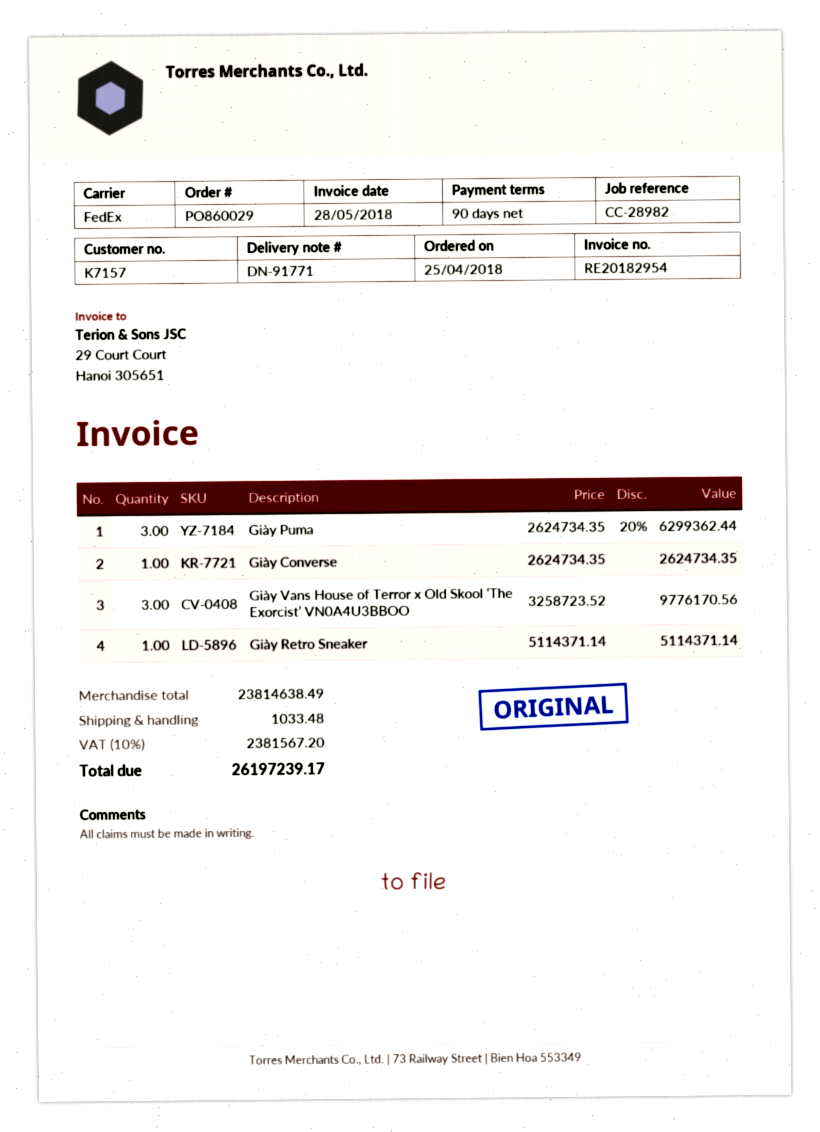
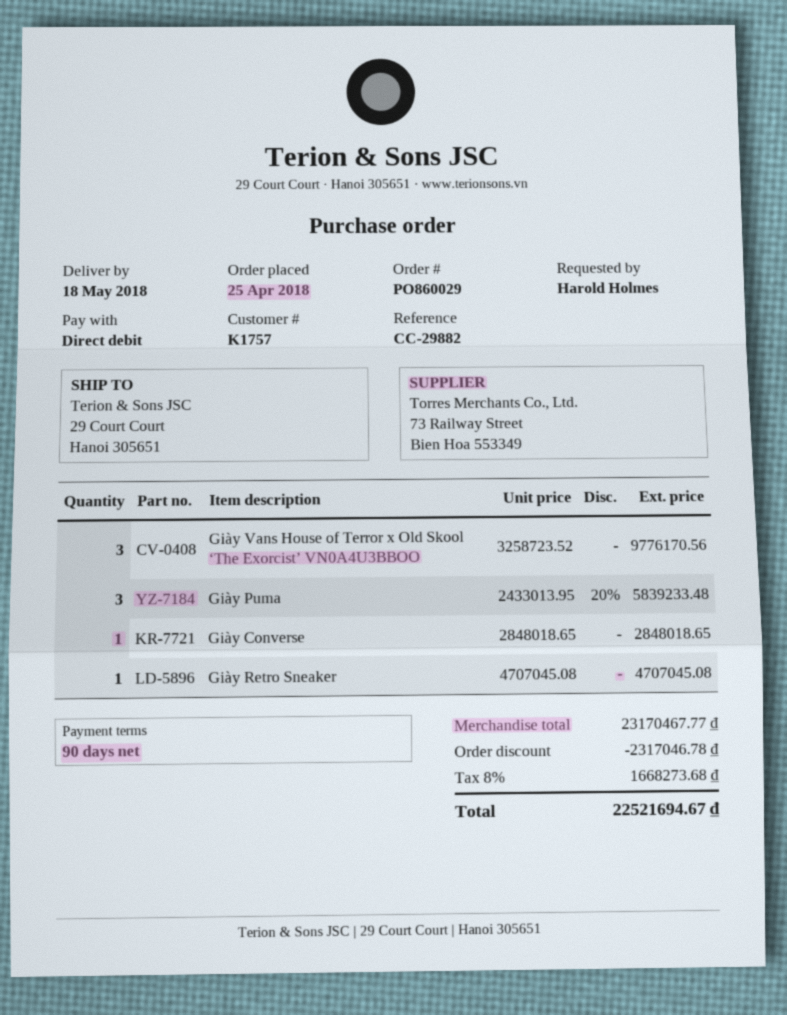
customer number: K7157 -> K1757
reference: CC-28982 -> CC-29882
Giày Puma: 3 x 2624734.35 - 20% = 6299362.44 -> 3 x 2433013.95 - 20% = 5839233.48
Giày Converse: 1 x 2624734.35 = 2624734.35 -> 1 x 2848018.65 = 2848018.65
Giày Retro Sneaker: 1 x 5114371.14 = 5114371.14 -> 1 x 4707045.08 = 4707045.08
subtotal: 23814638.49 -> 23170467.77
discount: none -> 2317046.78
shipping: 1033.48 -> none
tax: 10% = 2381567.20 -> 8% = 1668273.68
total: 26197239.17 -> 22521694.67

